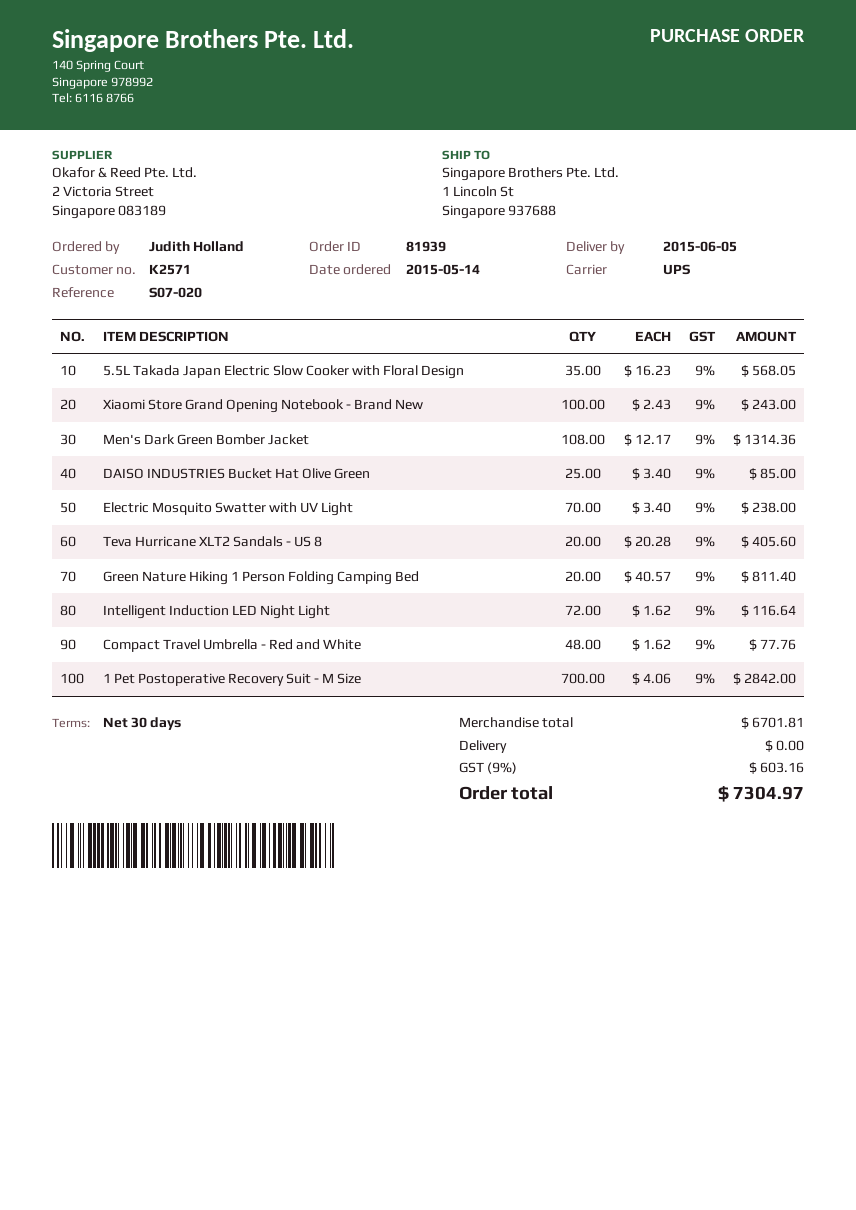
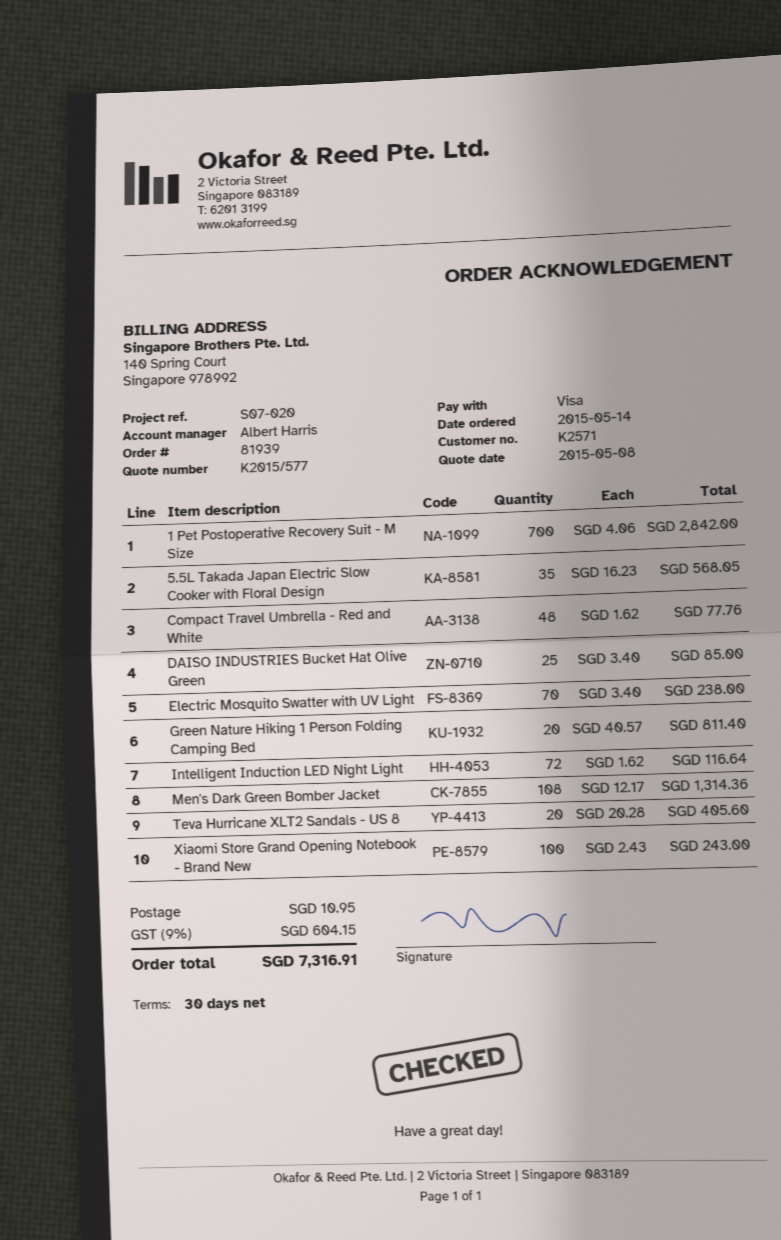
shipping: 0.00 -> 10.95
tax: 9% = 603.16 -> 9% = 604.15
total: 7304.97 -> 7316.91

